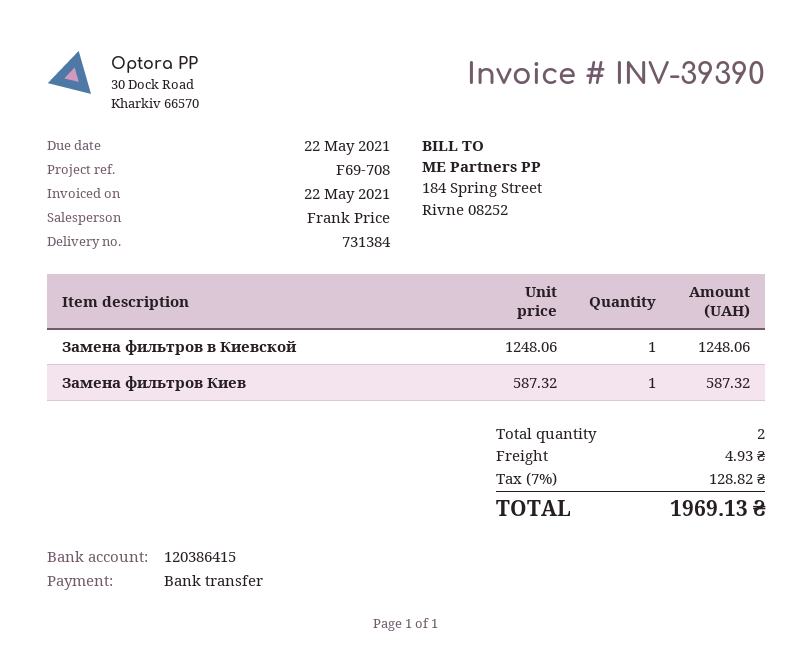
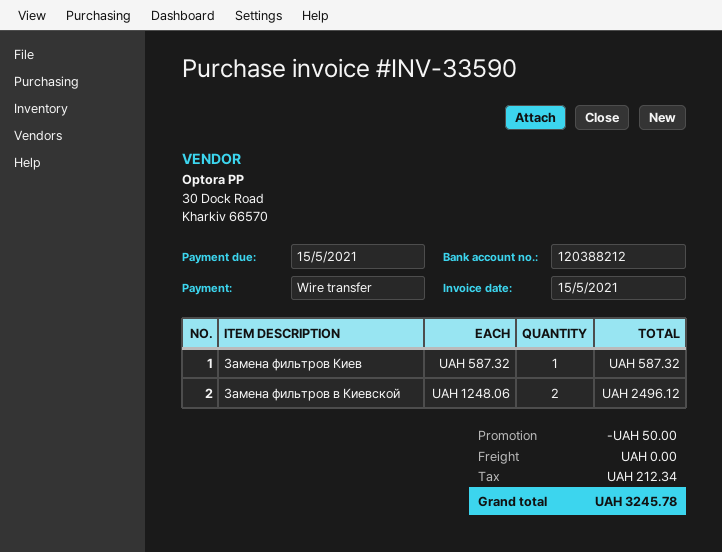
invoice number: INV-39390 -> INV-33590
invoice date: 2021-05-22 -> 2021-05-15
due date: 2021-05-22 -> 2021-05-15
bank account: 120386415 -> 120388212
Замена фильтров в Киевской: 1 x 1248.06 = 1248.06 -> 2 x 1248.06 = 2496.12
discount: none -> 50.00
shipping: 4.93 -> 0.00
tax: 128.82 -> 212.34
total: 1969.13 -> 3245.78

